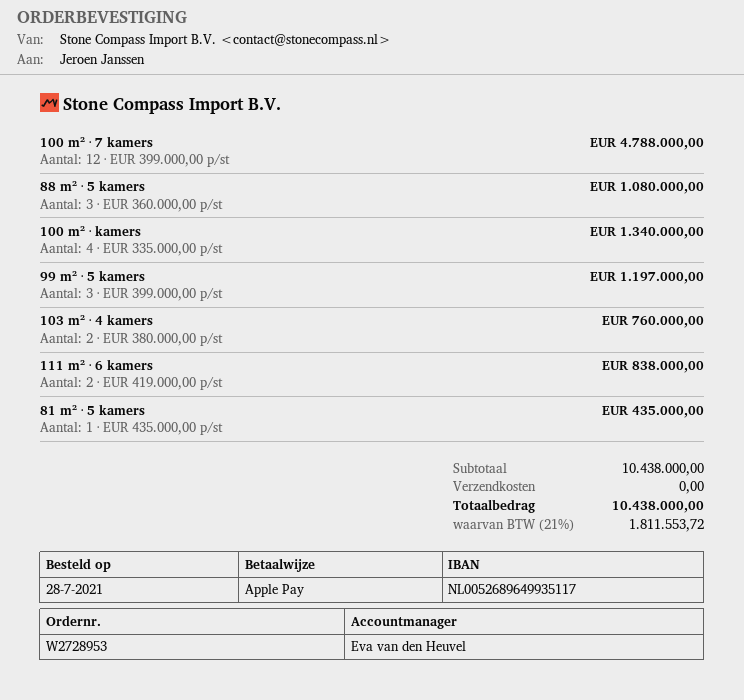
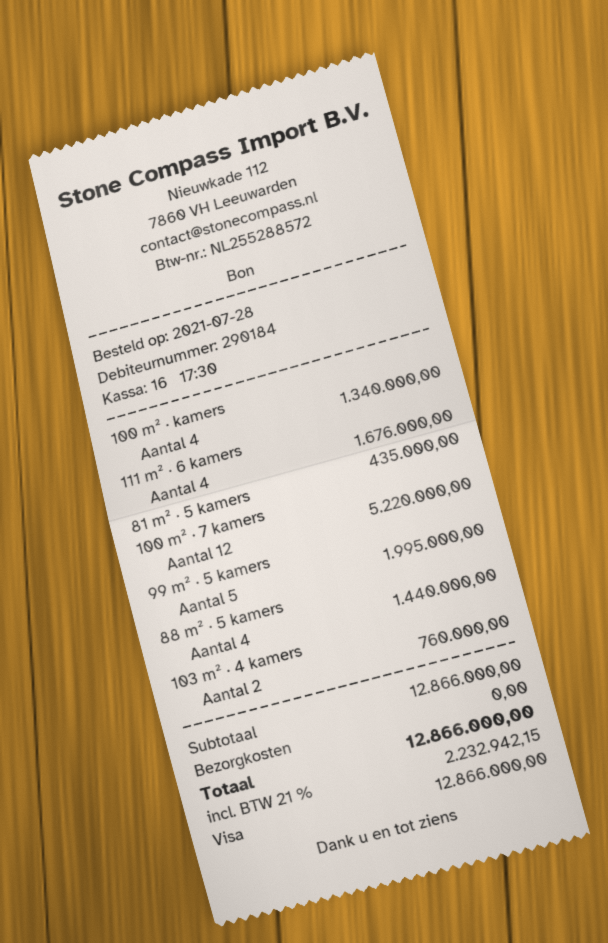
payment method: Apple Pay -> Visa
100 m² · 7 kamers: 12 for 4788000.00 -> 12 for 5220000.00
88 m² · 5 kamers: 3 for 1080000.00 -> 4 for 1440000.00
99 m² · 5 kamers: 3 for 1197000.00 -> 5 for 1995000.00
111 m² · 6 kamers: 2 for 838000.00 -> 4 for 1676000.00
subtotal: 10438000.00 -> 12866000.00
tax: 21% = 1811553.72 -> 21% = 2232942.15
total: 10438000.00 -> 12866000.00

